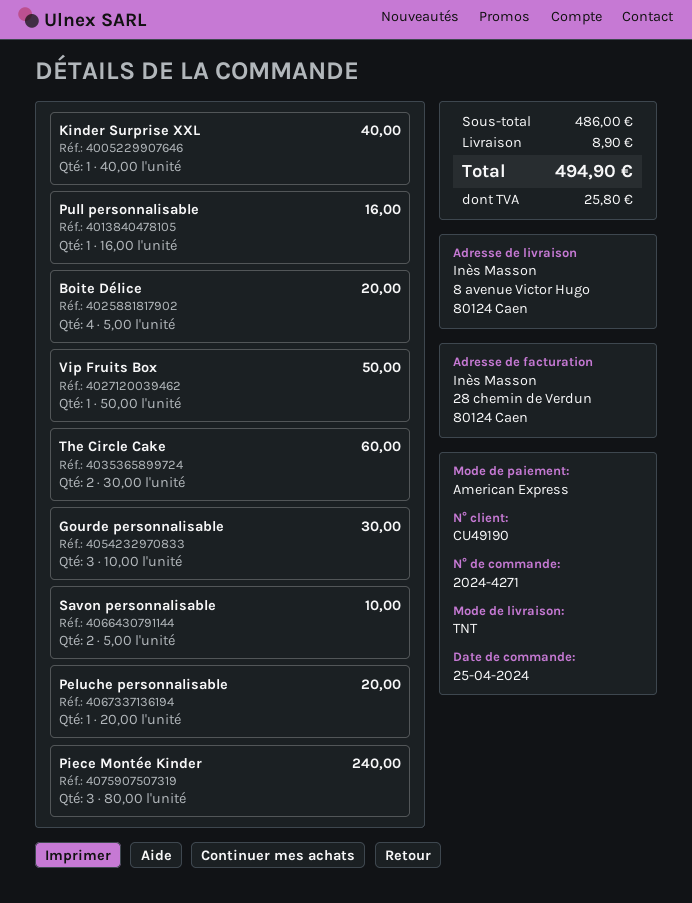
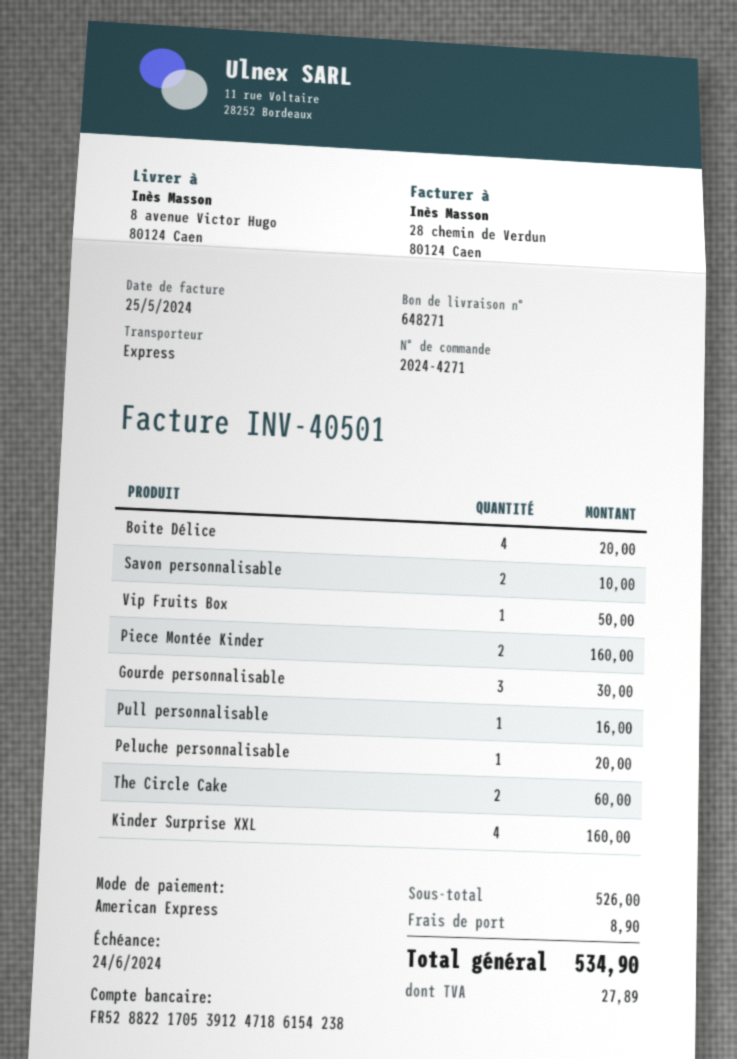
shipping method: TNT -> express
Kinder Surprise XXL: 1 for 40.00 -> 4 for 160.00
Piece Montée Kinder: 3 for 240.00 -> 2 for 160.00
subtotal: 486.00 -> 526.00
tax: 25.80 -> 27.89
total: 494.90 -> 534.90

